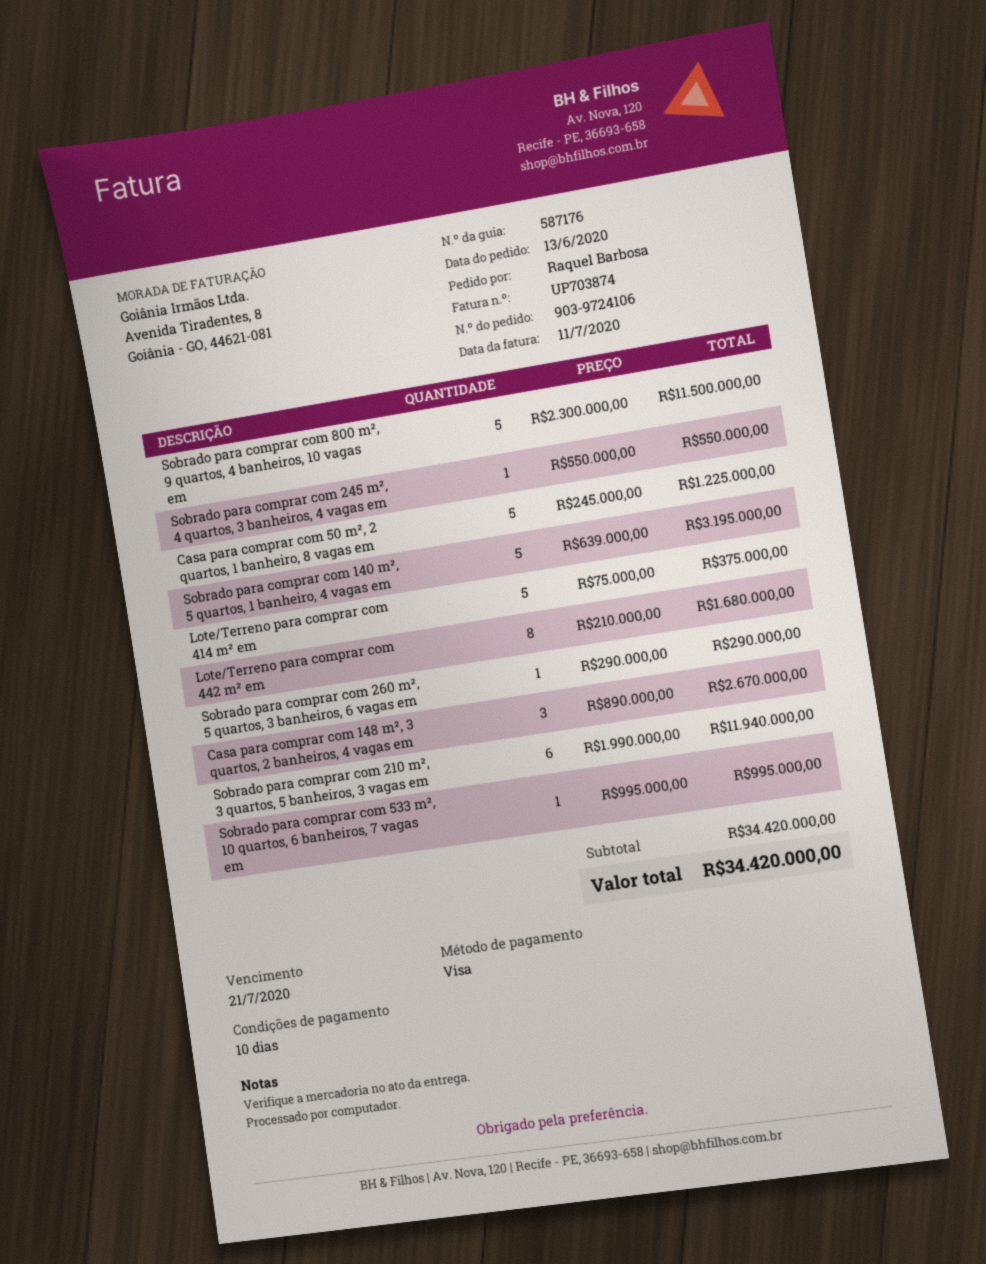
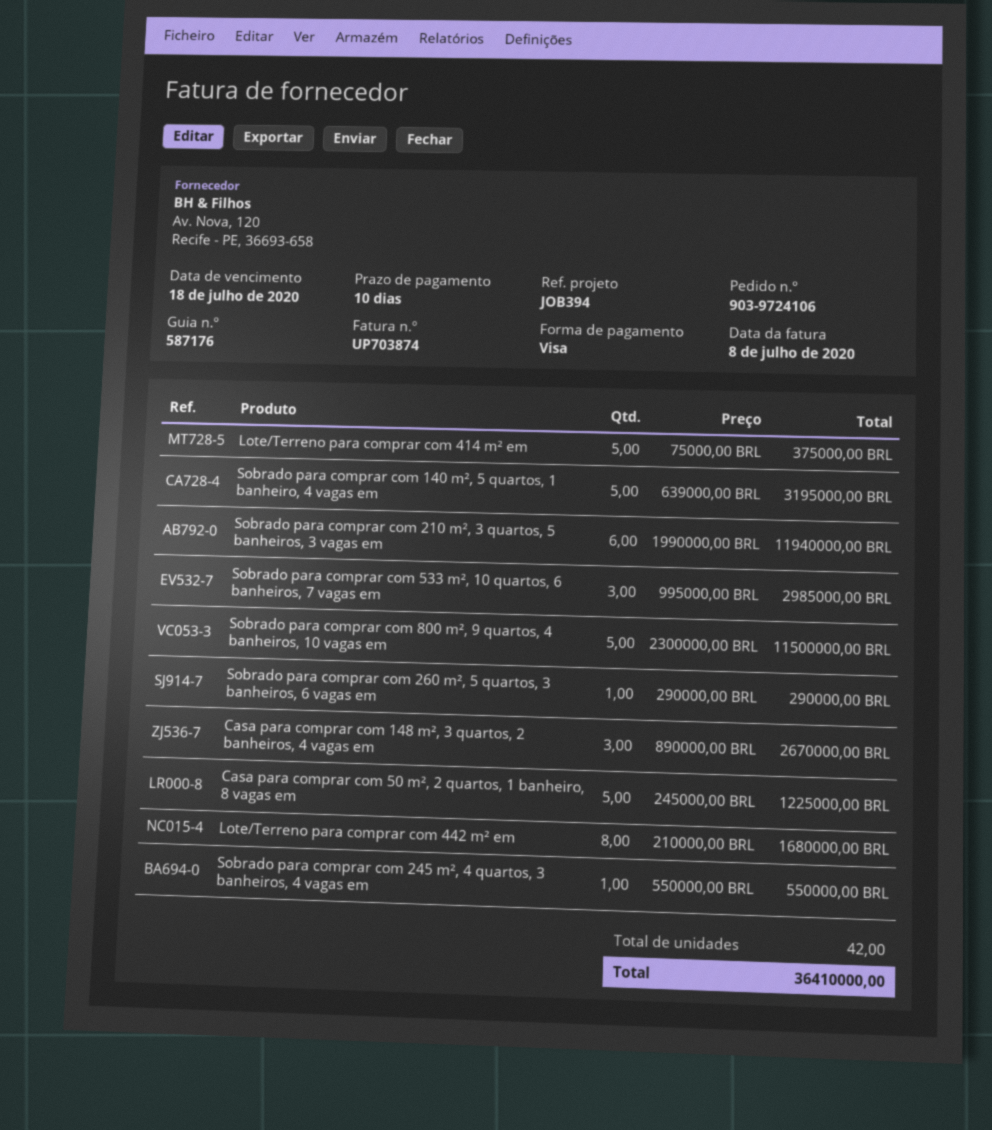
invoice date: 2020-07-11 -> 2020-07-08
due date: 2020-07-21 -> 2020-07-18
Sobrado para comprar com 533 m², 10 quartos, 6 banheiros, 7 vagas em: 1 x 995000.00 = 995000.00 -> 3 x 995000.00 = 2985000.00
total: 34420000.00 -> 36410000.00

